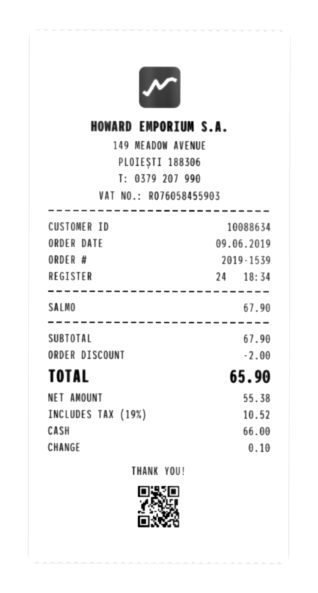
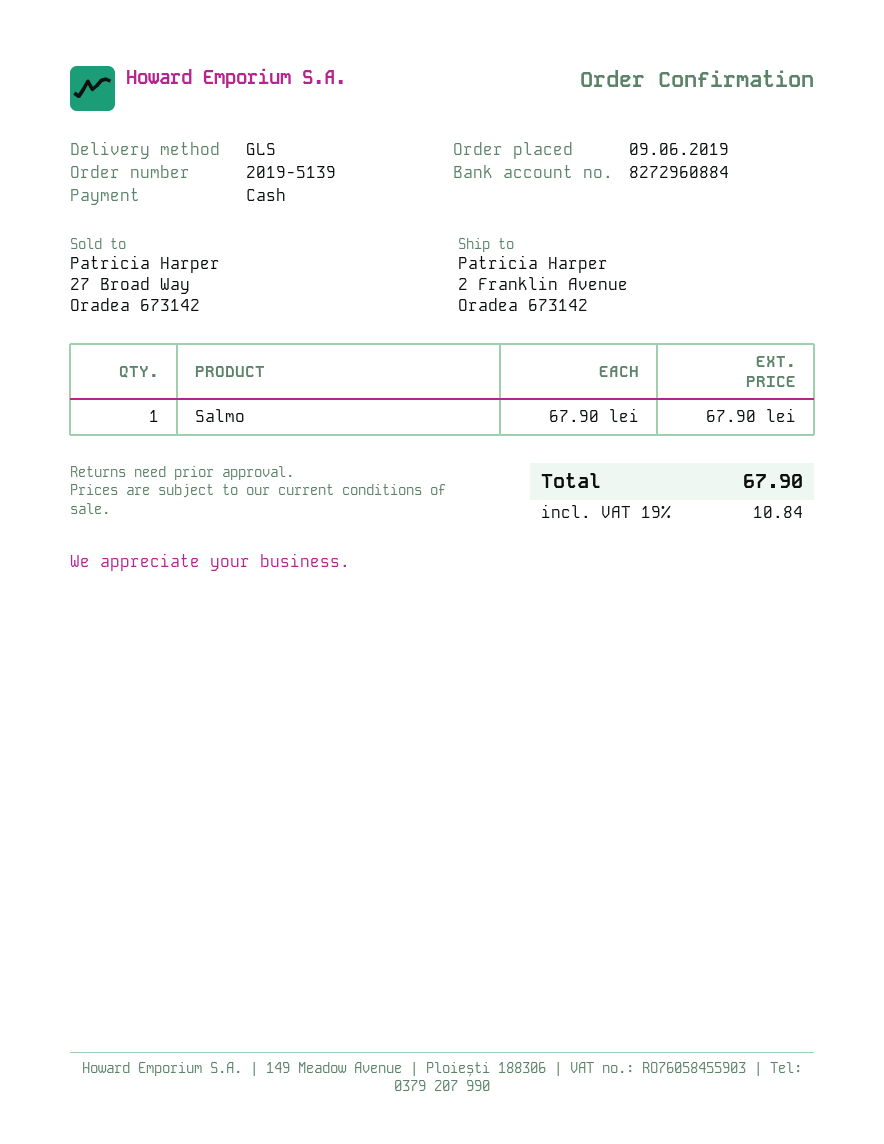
order number: 2019-1539 -> 2019-5139
discount: 2.00 -> none
tax: 19% = 10.52 -> 19% = 10.84
total: 65.90 -> 67.90

